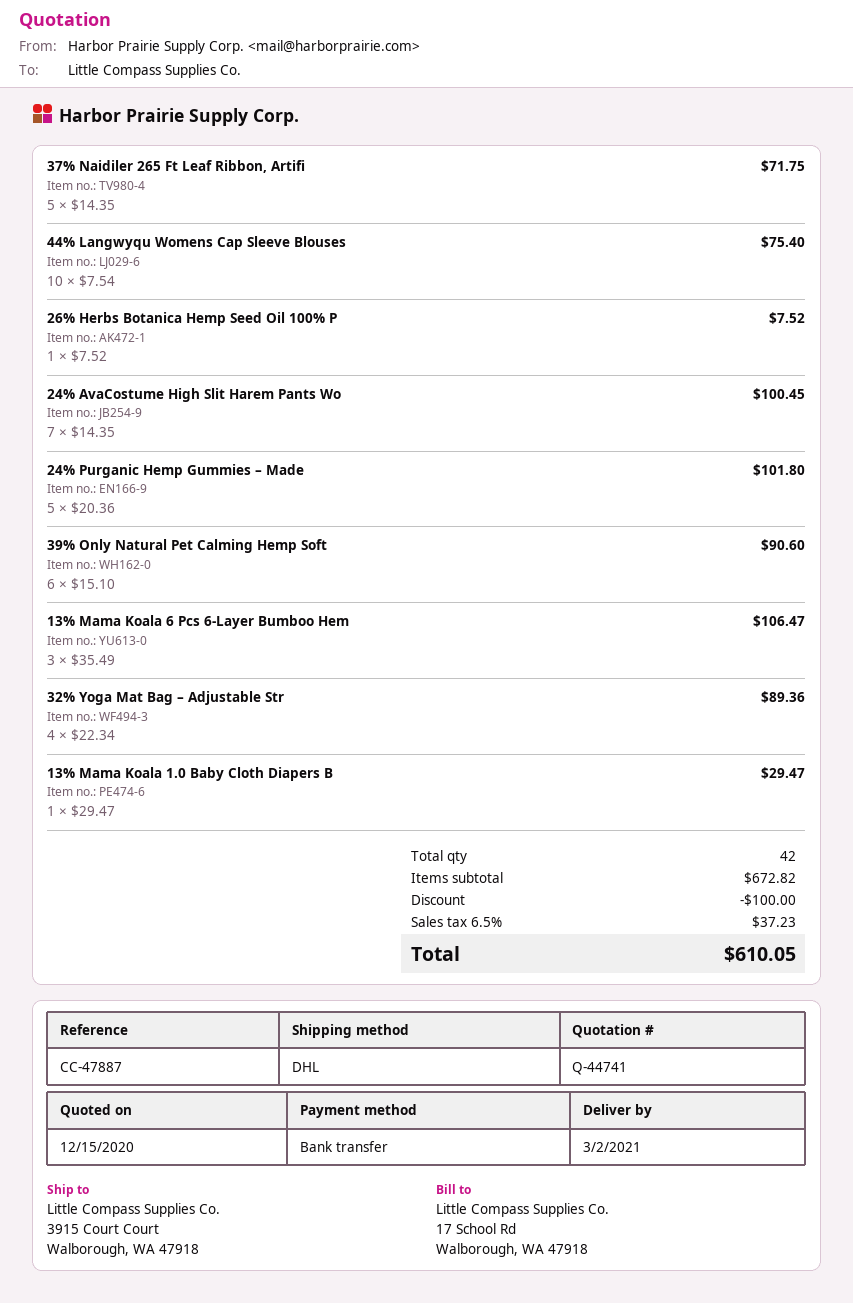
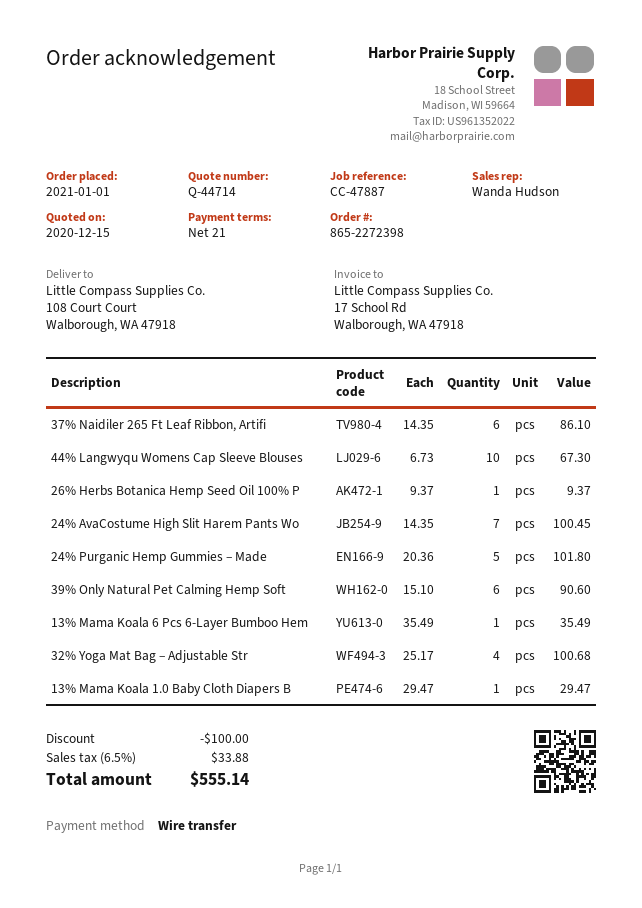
quote number: Q-44741 -> Q-44714
ship to: 3915 Court Court, Walborough, WA 47918 -> 108 Court Court, Walborough, WA 47918
37% Naidiler 265 Ft Leaf Ribbon, Artifi: 5 x 14.35 = 71.75 -> 6 x 14.35 = 86.10
44% Langwyqu Womens Cap Sleeve Blouses: 10 x 7.54 = 75.40 -> 10 x 6.73 = 67.30
26% Herbs Botanica Hemp Seed Oil 100% P: 1 x 7.52 = 7.52 -> 1 x 9.37 = 9.37
13% Mama Koala 6 Pcs 6-Layer Bumboo Hem: 3 x 35.49 = 106.47 -> 1 x 35.49 = 35.49
32% Yoga Mat Bag – Adjustable Str: 4 x 22.34 = 89.36 -> 4 x 25.17 = 100.68
tax: 6.5% = 37.23 -> 6.5% = 33.88
total: 610.05 -> 555.14

